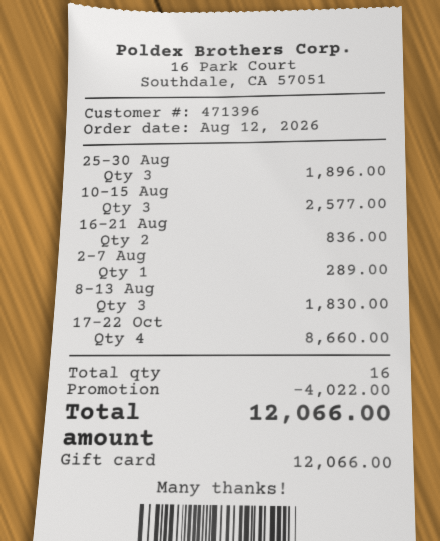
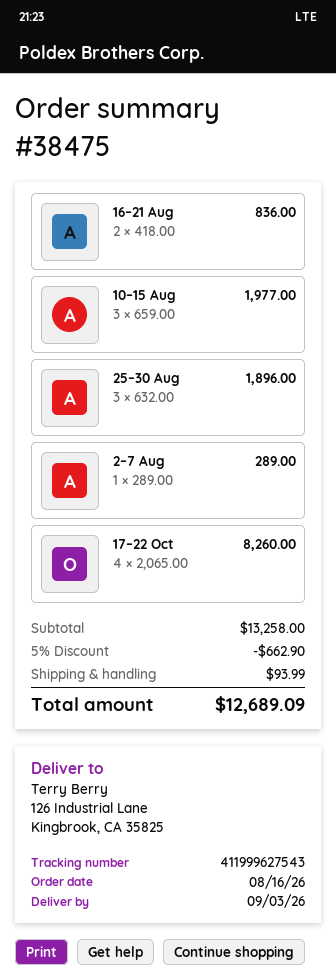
order date: 2026-08-12 -> 2026-08-16
10–15 Aug: 3 for 2577.00 -> 3 for 1977.00
8–13 Aug: 3 for 1830.00 -> none
17–22 Oct: 4 for 8660.00 -> 4 for 8260.00
discount: 4022.00 -> 662.90
shipping: none -> 93.99
total: 12066.00 -> 12689.09

